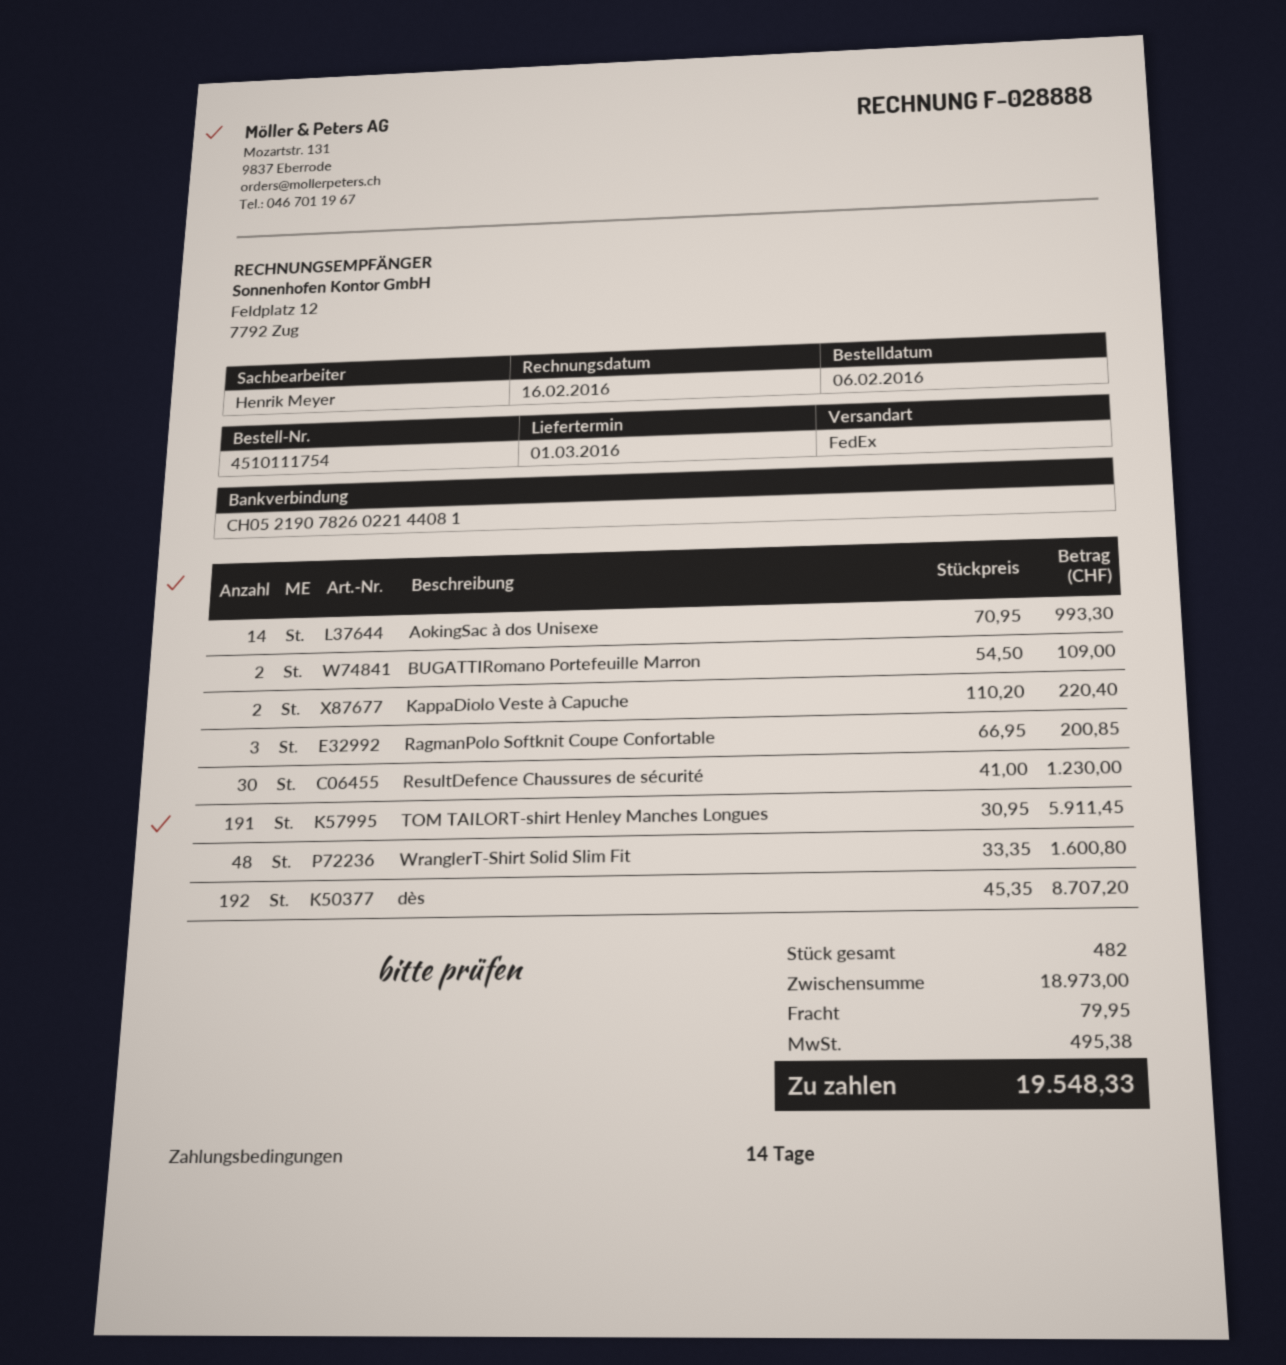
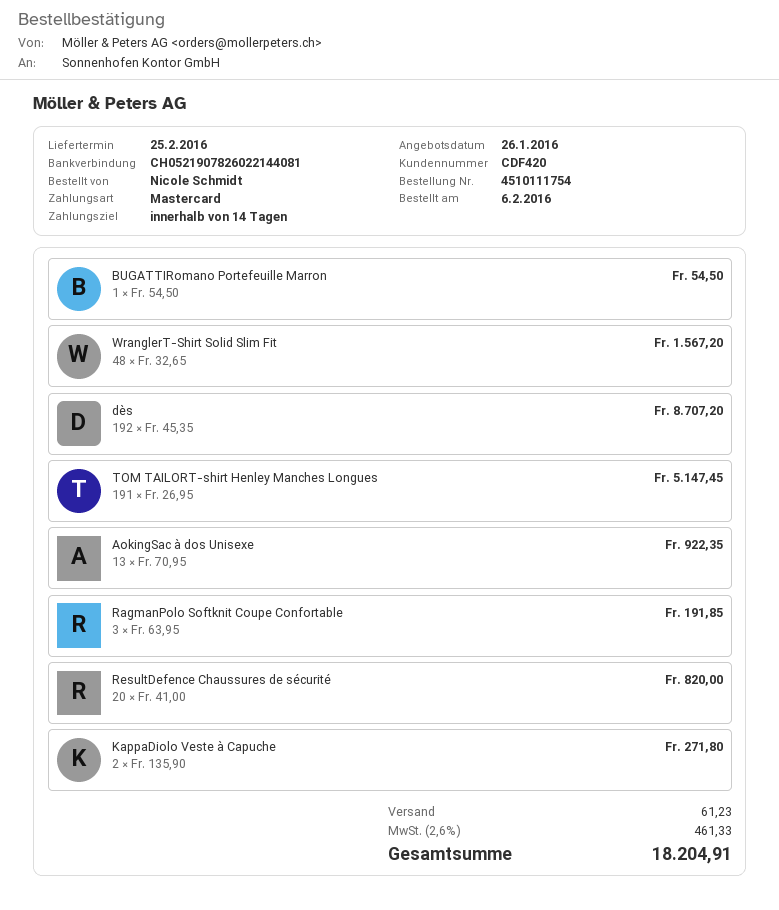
delivery date: 2016-03-01 -> 2016-02-25
AokingSac à dos Unisexe: 14 x 70.95 = 993.30 -> 13 x 70.95 = 922.35
BUGATTIRomano Portefeuille Marron: 2 x 54.50 = 109.00 -> 1 x 54.50 = 54.50
KappaDiolo Veste à Capuche: 2 x 110.20 = 220.40 -> 2 x 135.90 = 271.80
RagmanPolo Softknit Coupe Confortable: 3 x 66.95 = 200.85 -> 3 x 63.95 = 191.85
ResultDefence Chaussures de sécurité: 30 x 41.00 = 1230.00 -> 20 x 41.00 = 820.00
TOM TAILORT-shirt Henley Manches Longues: 191 x 30.95 = 5911.45 -> 191 x 26.95 = 5147.45
WranglerT-Shirt Solid Slim Fit: 48 x 33.35 = 1600.80 -> 48 x 32.65 = 1567.20
shipping: 79.95 -> 61.23
tax: 495.38 -> 461.33
total: 19548.33 -> 18204.91

